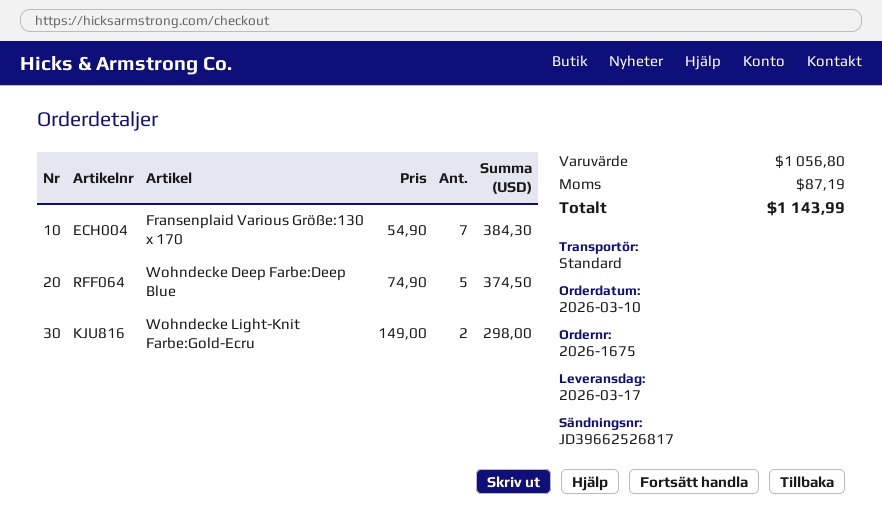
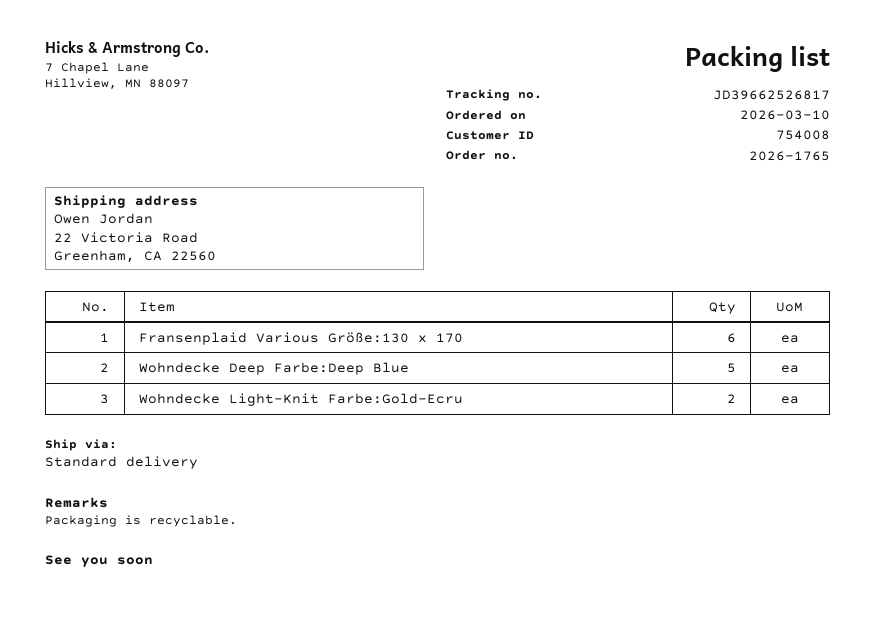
order number: 2026-1675 -> 2026-1765
Fransenplaid Various Größe:130 x 170: 7 -> 6

